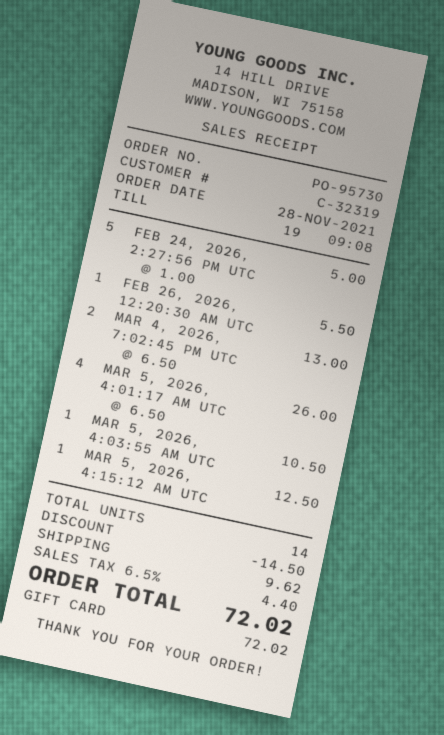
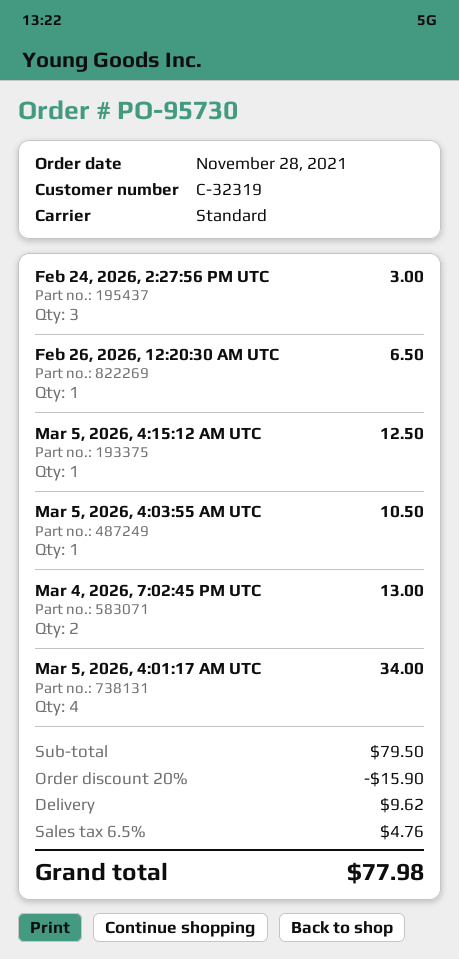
FEB 24, 2026, 2:27:56 PM UTC: 5 for 5.00 -> 3 for 3.00
FEB 26, 2026, 12:20:30 AM UTC: 1 for 5.50 -> 1 for 6.50
MAR 5, 2026, 4:01:17 AM UTC: 4 for 26.00 -> 4 for 34.00
discount: 14.50 -> 15.90
tax: 6.5% = 4.40 -> 6.5% = 4.76
total: 72.02 -> 77.98

